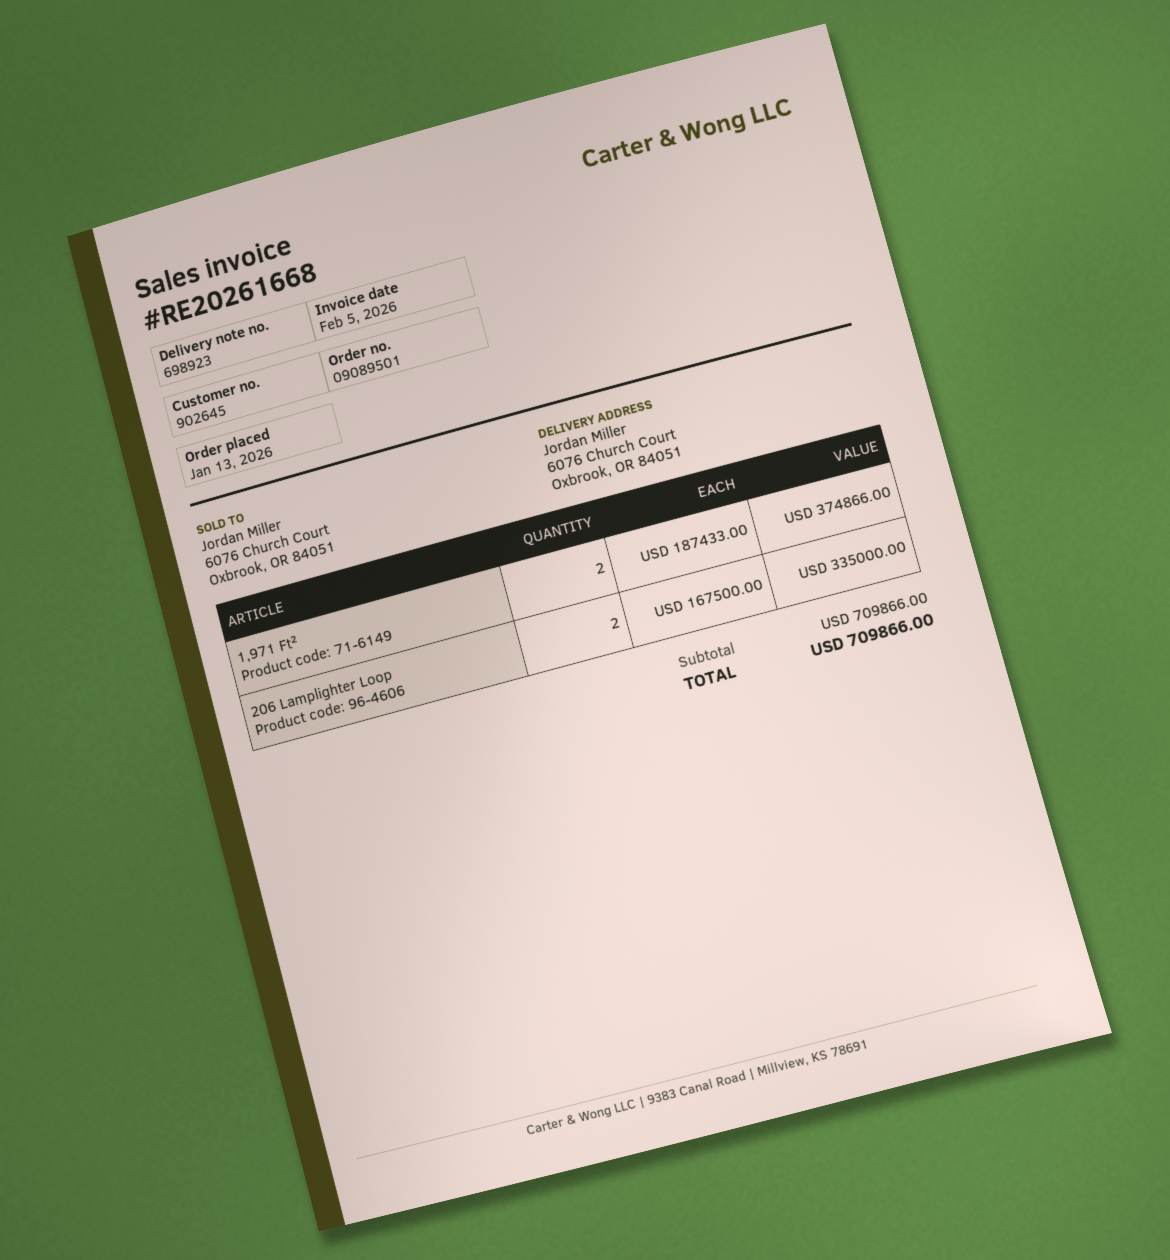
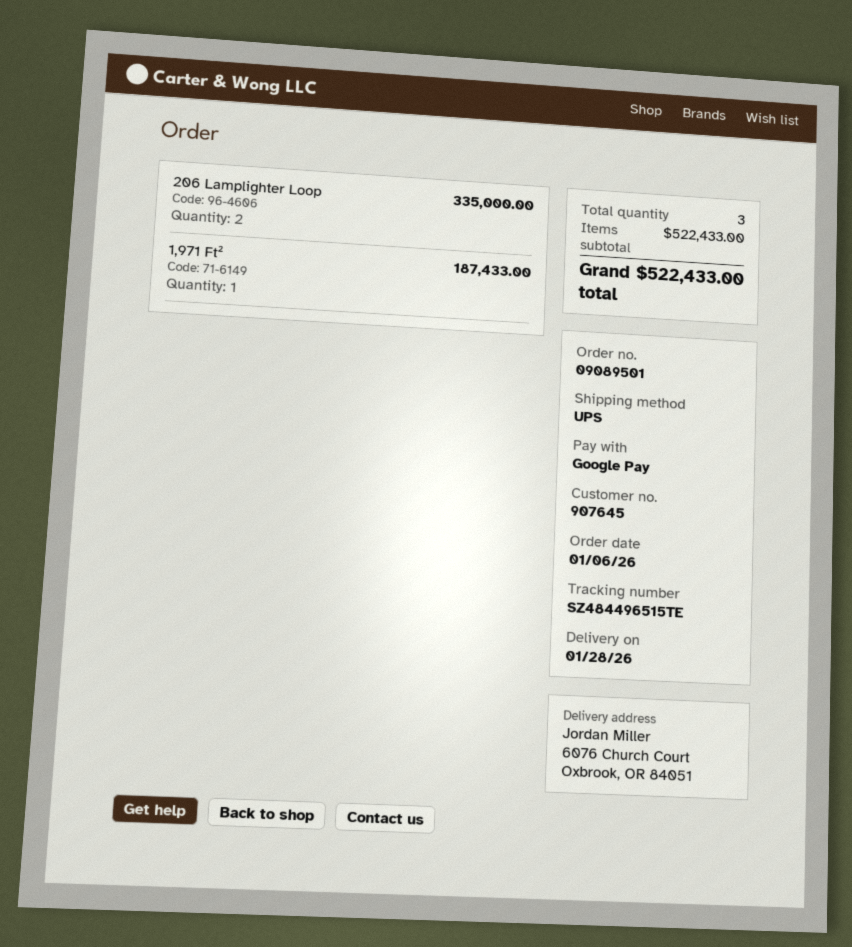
order date: 2026-01-13 -> 2026-01-06
customer number: 902645 -> 907645
1,971 Ft²: 2 for 374866.00 -> 1 for 187433.00
subtotal: 709866.00 -> 522433.00
total: 709866.00 -> 522433.00

